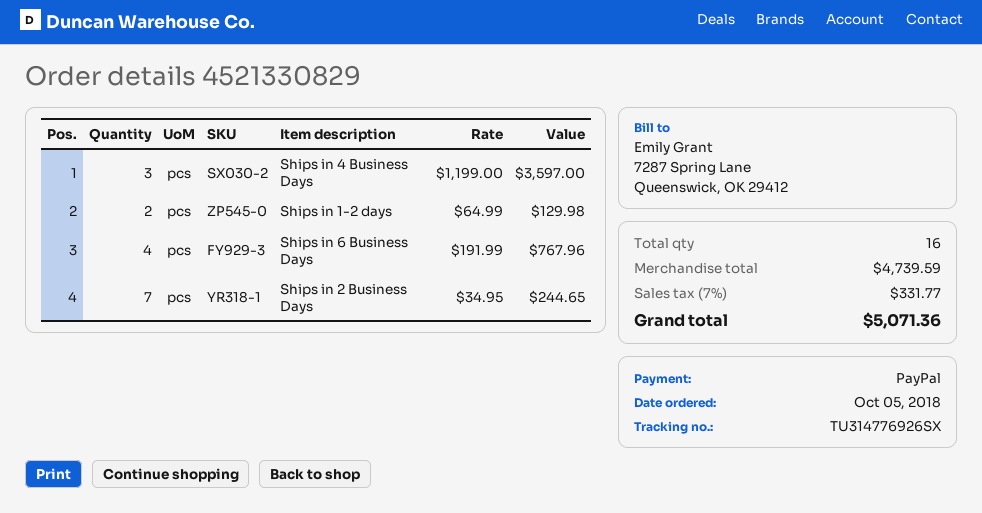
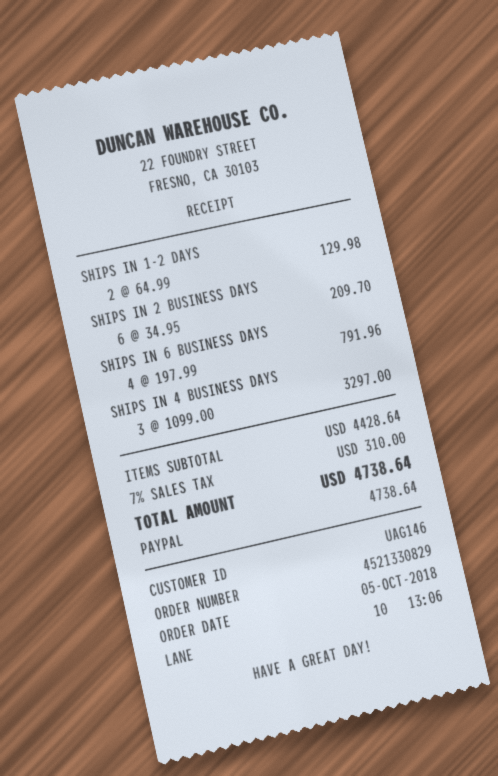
Ships in 4 Business Days: 3 x 1199.00 = 3597.00 -> 3 x 1099.00 = 3297.00
Ships in 6 Business Days: 4 x 191.99 = 767.96 -> 4 x 197.99 = 791.96
Ships in 2 Business Days: 7 x 34.95 = 244.65 -> 6 x 34.95 = 209.70
subtotal: 4739.59 -> 4428.64
tax: 7% = 331.77 -> 7% = 310.00
total: 5071.36 -> 4738.64

